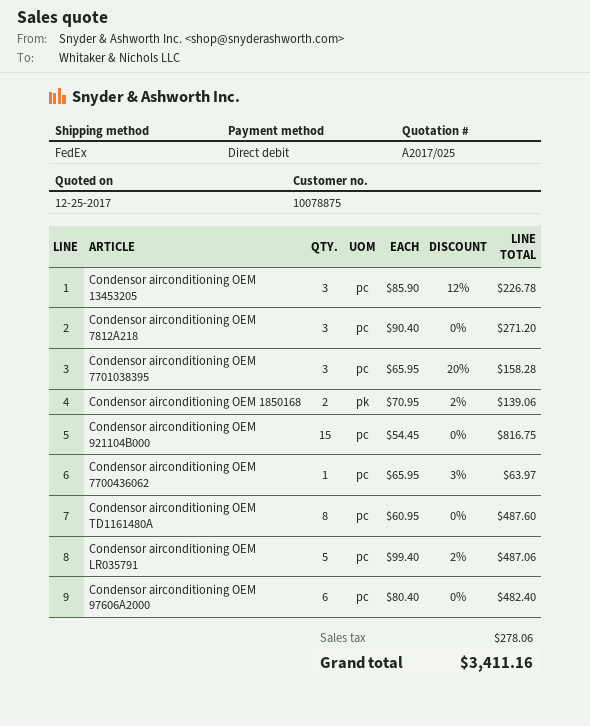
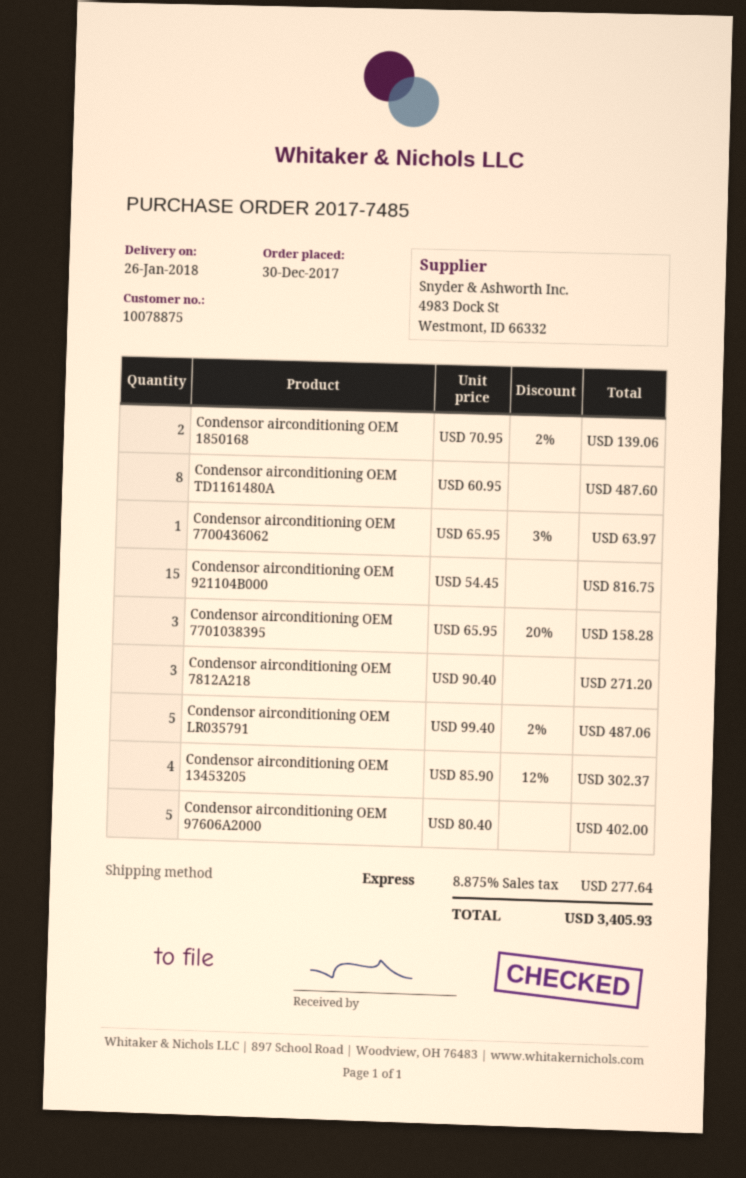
shipping method: FedEx -> express
Condensor airconditioning OEM 13453205: 3 x 85.90 - 12% = 226.78 -> 4 x 85.90 - 12% = 302.37
Condensor airconditioning OEM 97606A2000: 6 x 80.40 = 482.40 -> 5 x 80.40 = 402.00
tax: 278.06 -> 277.64
total: 3411.16 -> 3405.93

